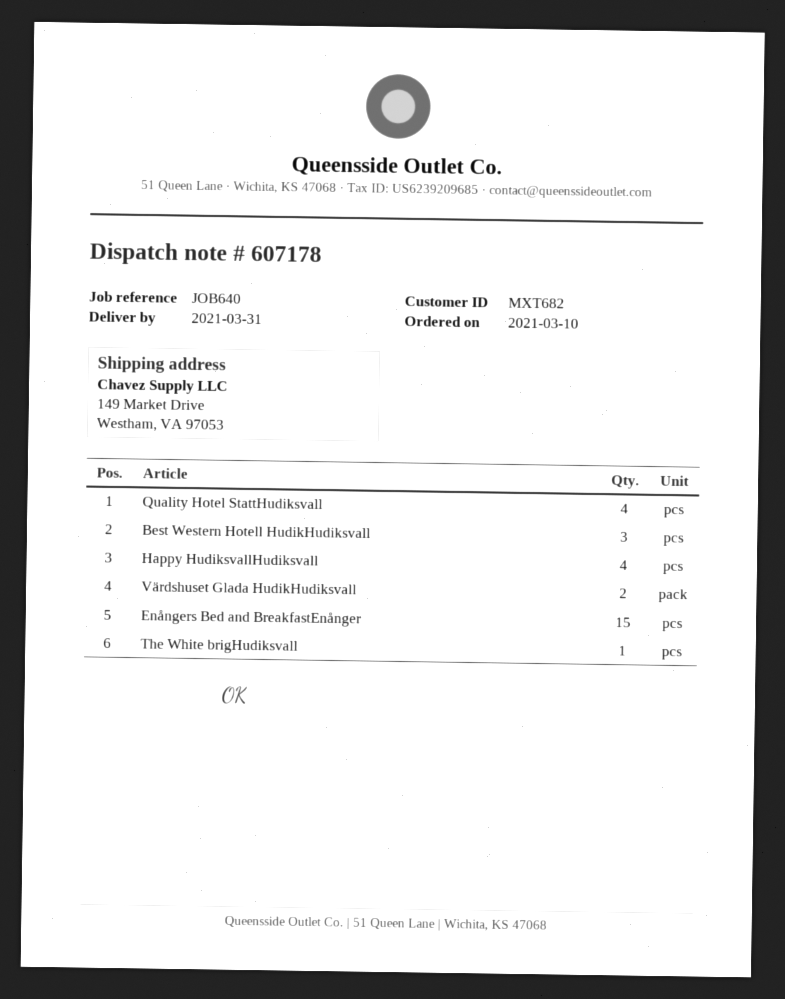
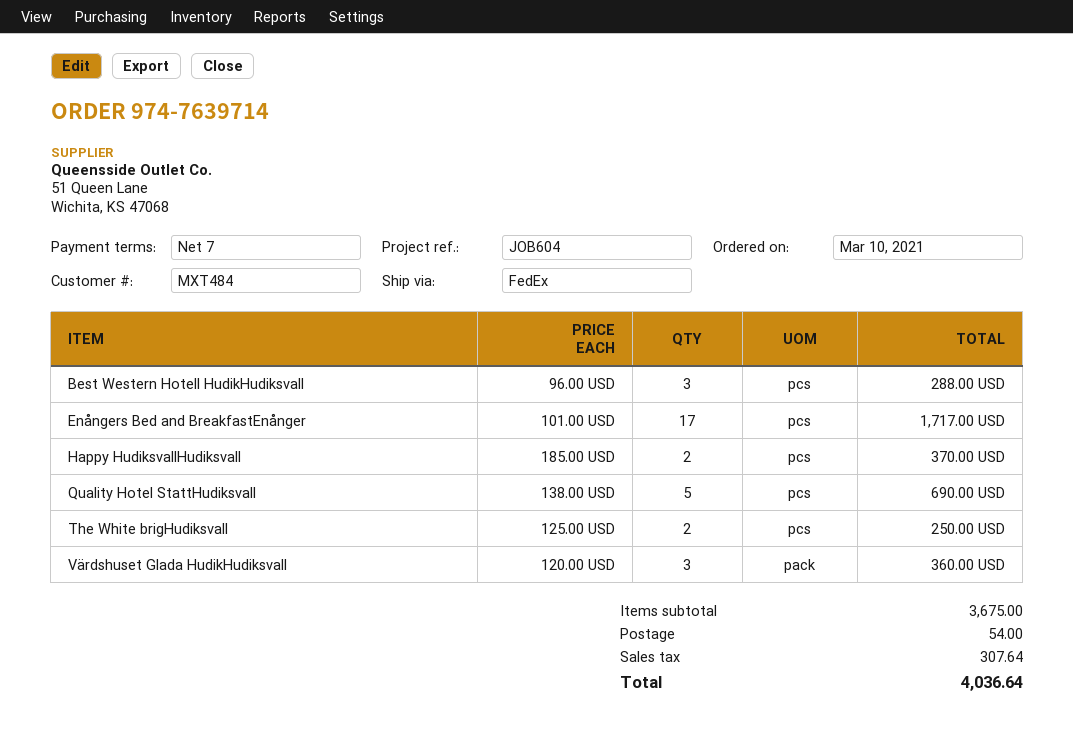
customer number: MXT682 -> MXT484
reference: JOB640 -> JOB604
Quality Hotel StattHudiksvall: 4 -> 5
Happy HudiksvallHudiksvall: 4 -> 2
Värdshuset Glada HudikHudiksvall: 2 -> 3
Enångers Bed and BreakfastEnånger: 15 -> 17
The White brigHudiksvall: 1 -> 2

